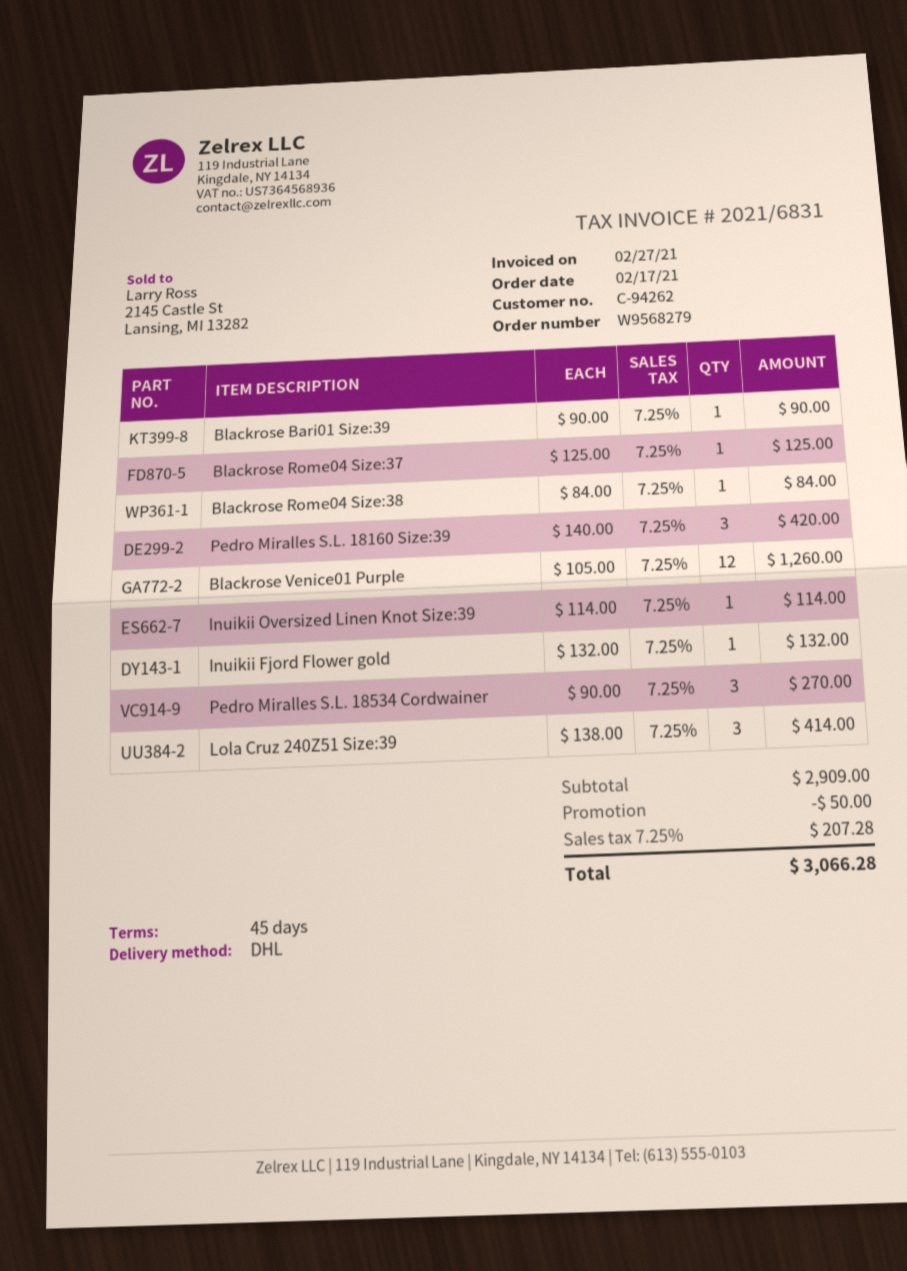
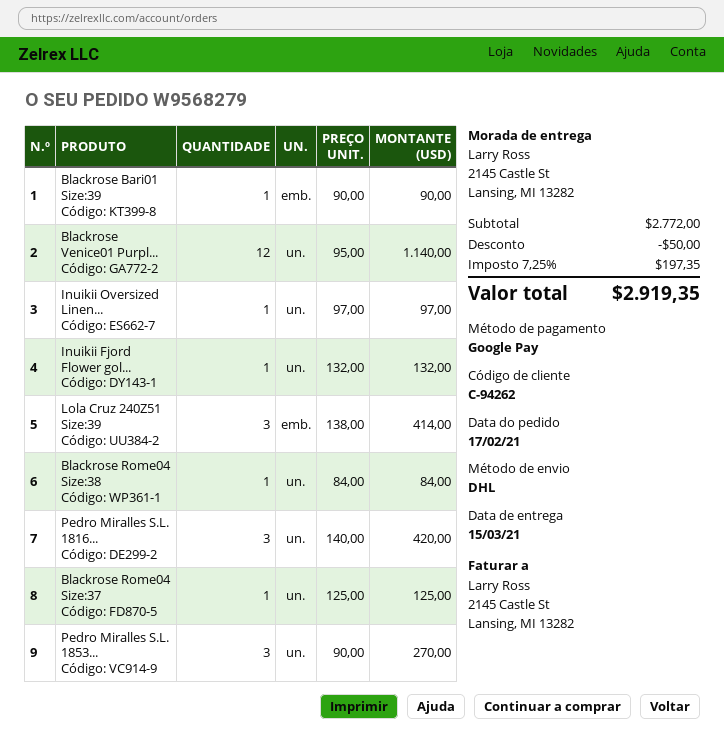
Blackrose Venice01 Purple: 12 x 105.00 = 1260.00 -> 12 x 95.00 = 1140.00
Inuikii Oversized Linen Knot Size:39: 1 x 114.00 = 114.00 -> 1 x 97.00 = 97.00
subtotal: 2909.00 -> 2772.00
tax: 7.25% = 207.28 -> 7.25% = 197.35
total: 3066.28 -> 2919.35

